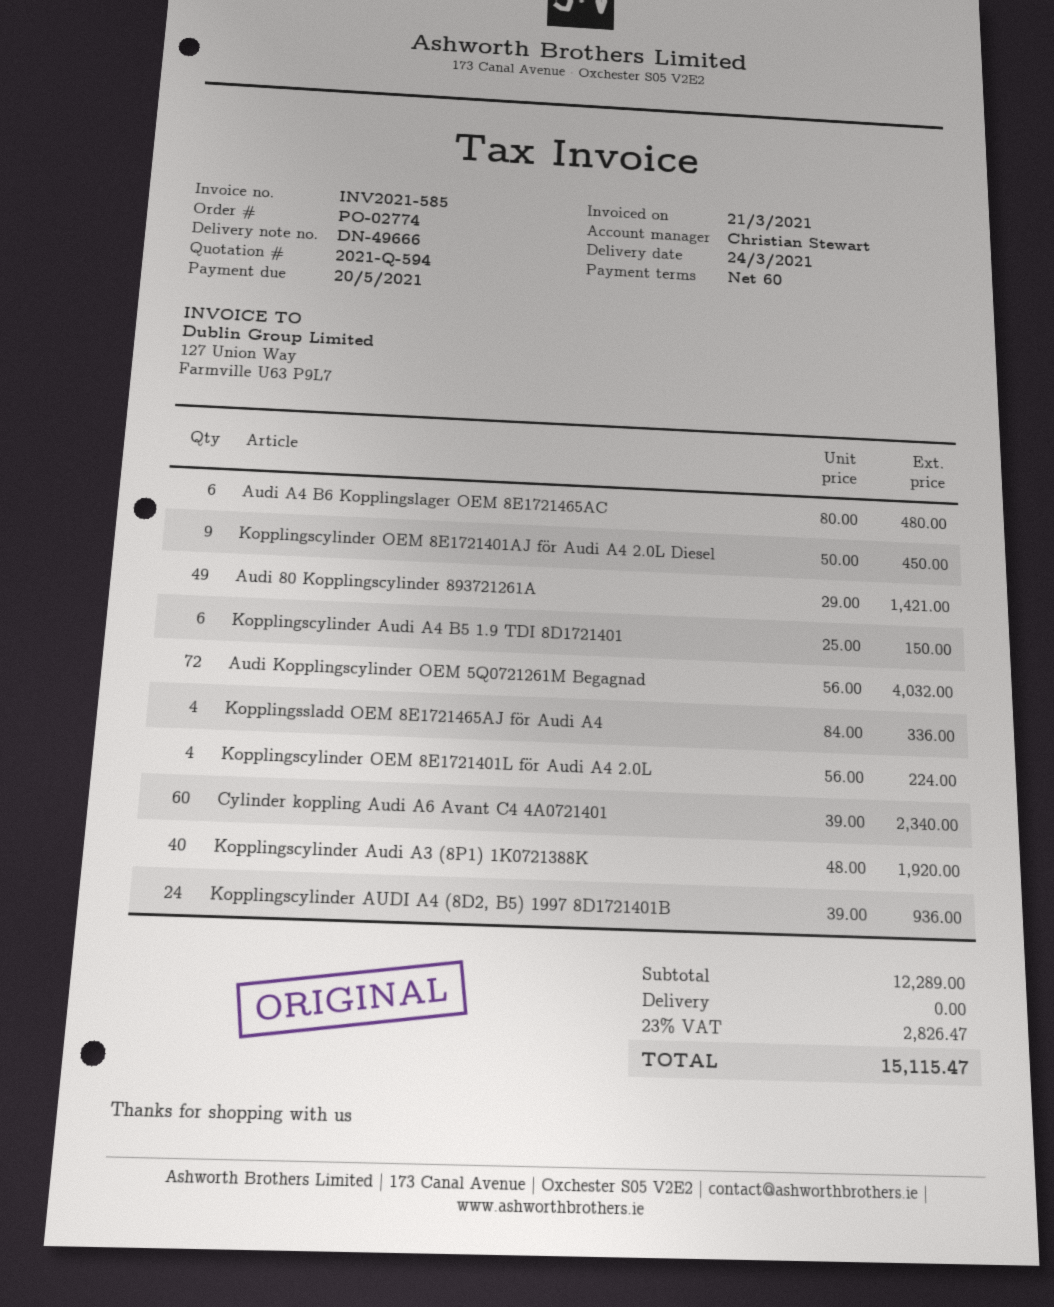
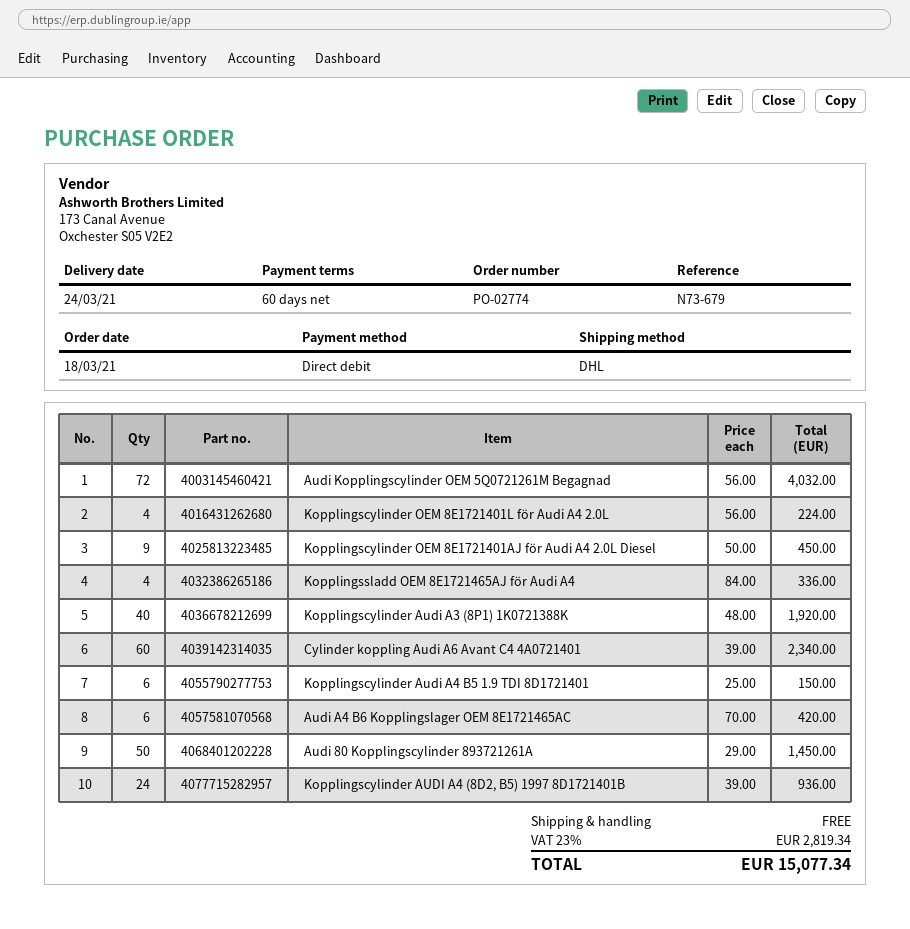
Audi A4 B6 Kopplingslager OEM 8E1721465AC: 6 x 80.00 = 480.00 -> 6 x 70.00 = 420.00
Audi 80 Kopplingscylinder 893721261A: 49 x 29.00 = 1421.00 -> 50 x 29.00 = 1450.00
tax: 23% = 2826.47 -> 23% = 2819.34
total: 15115.47 -> 15077.34

